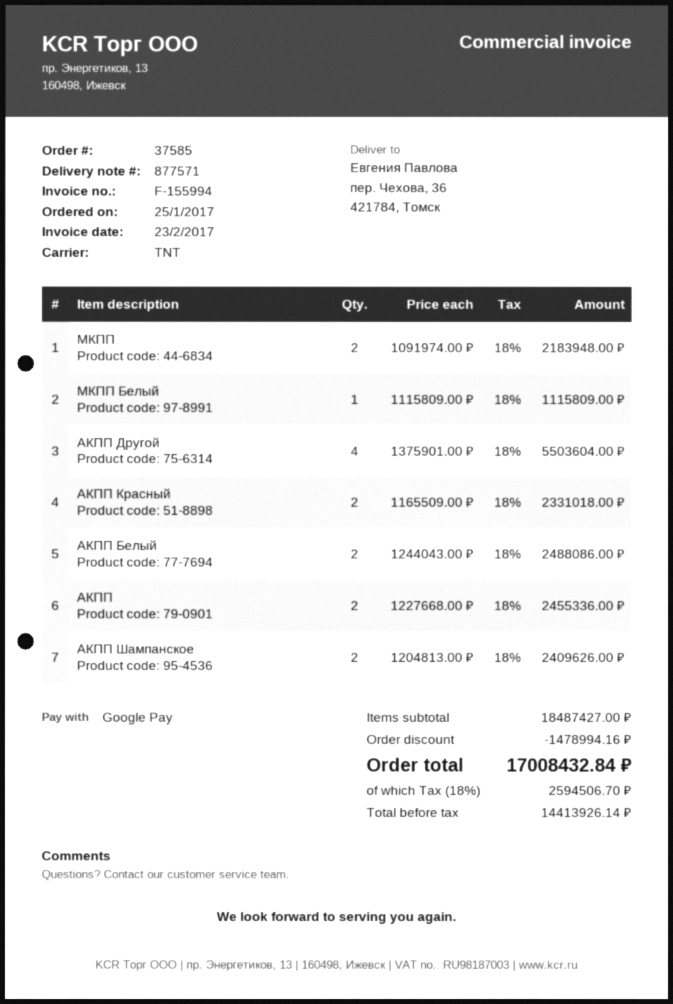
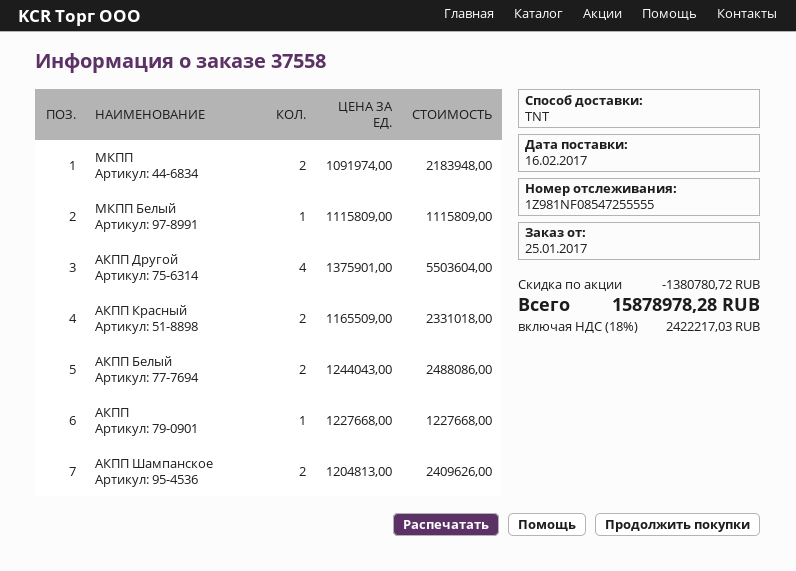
order number: 37585 -> 37558
АКПП: 2 x 1227668.00 = 2455336.00 -> 1 x 1227668.00 = 1227668.00
discount: 1478994.16 -> 1380780.72
tax: 18% = 2594506.70 -> 18% = 2422217.03
total: 17008432.84 -> 15878978.28

